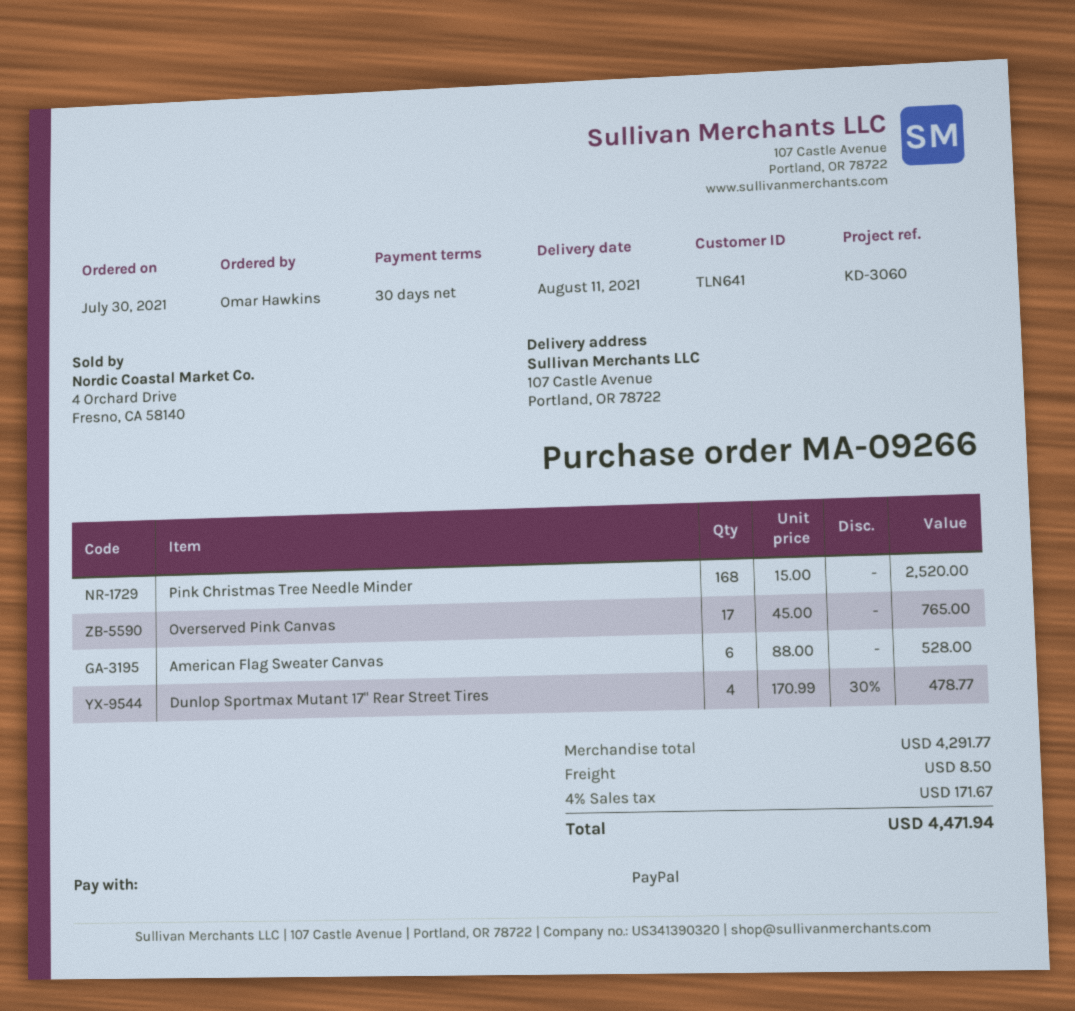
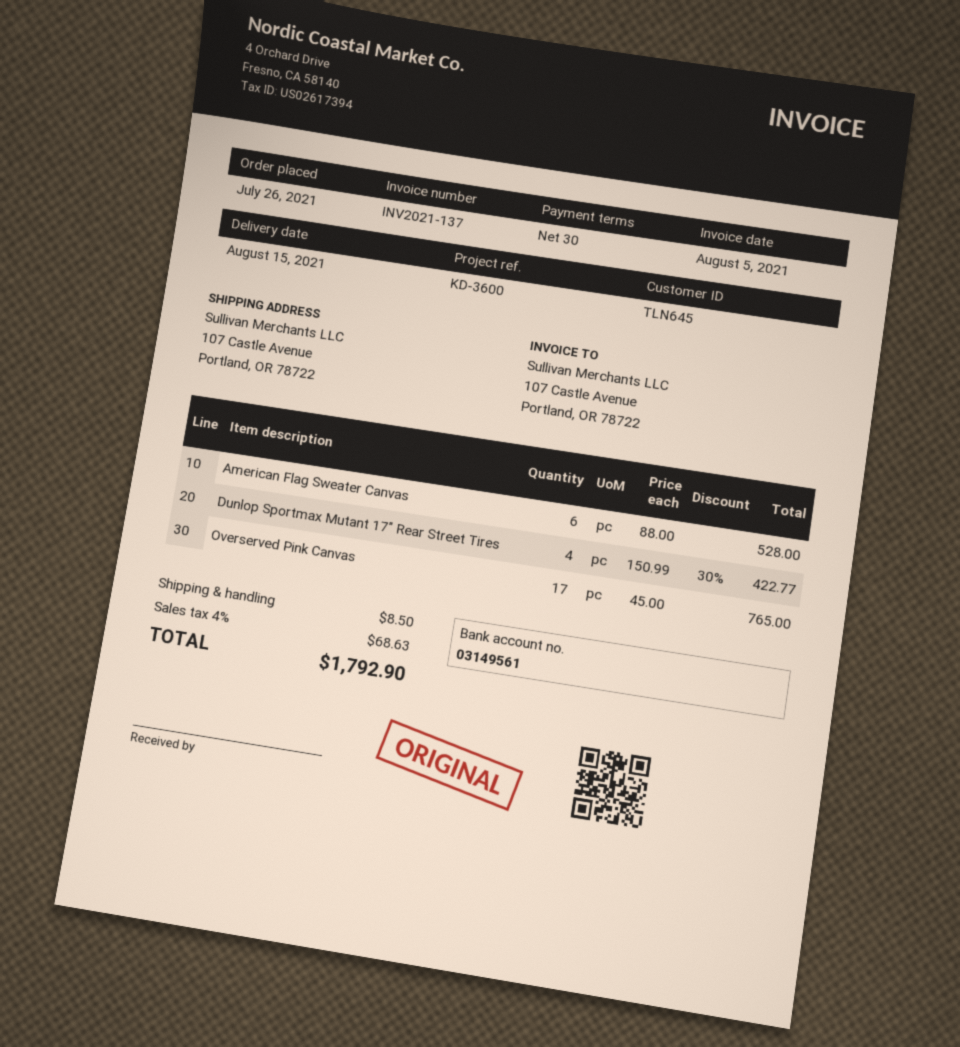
order date: 2021-07-30 -> 2021-07-26
delivery date: 2021-08-11 -> 2021-08-15
customer number: TLN641 -> TLN645
reference: KD-3060 -> KD-3600
Pink Christmas Tree Needle Minder: 168 x 15.00 = 2520.00 -> none
Dunlop Sportmax Mutant 17" Rear Street Tires: 4 x 170.99 - 30% = 478.77 -> 4 x 150.99 - 30% = 422.77
tax: 4% = 171.67 -> 4% = 68.63
total: 4471.94 -> 1792.90

